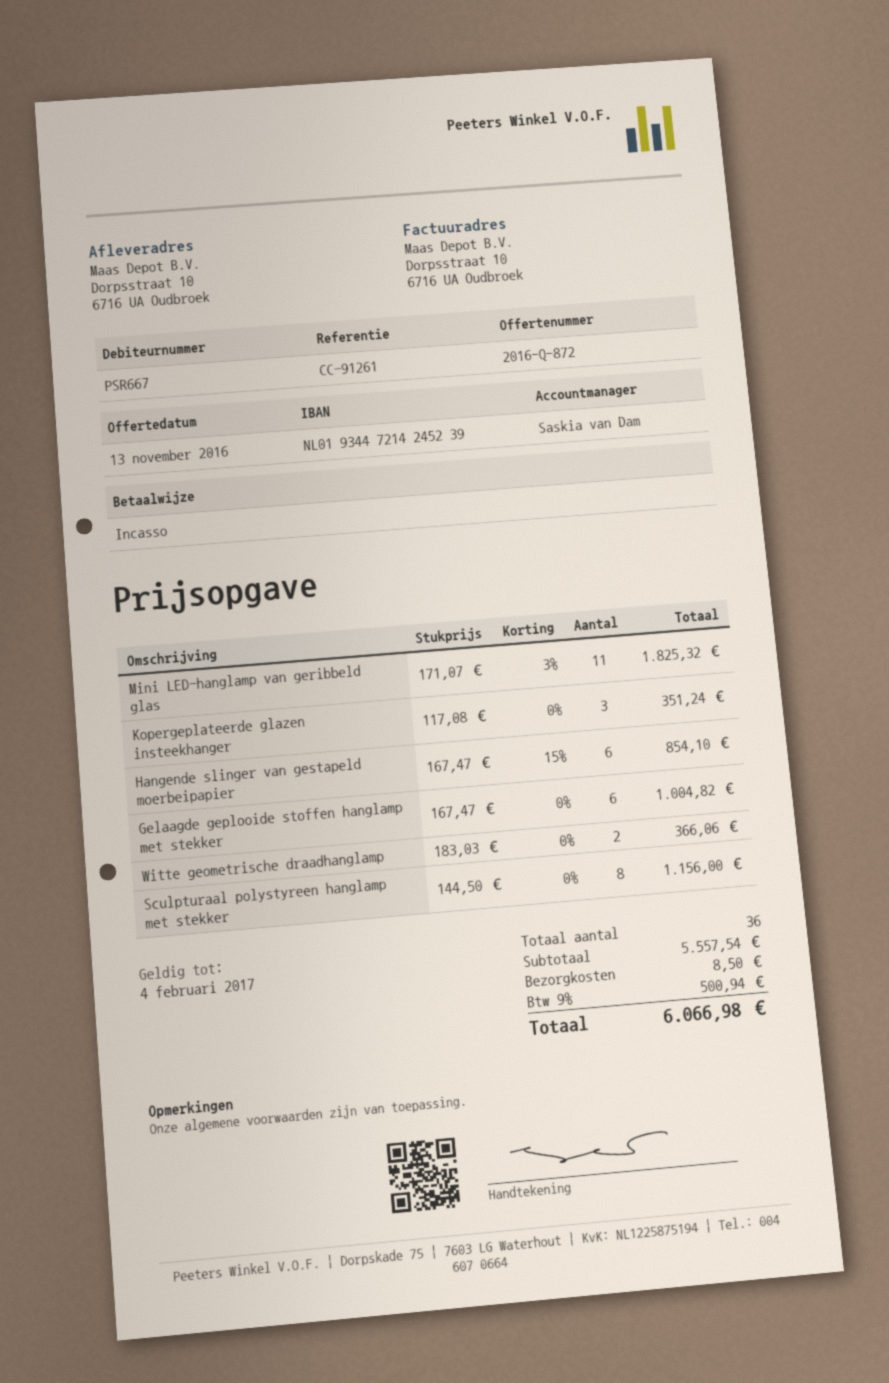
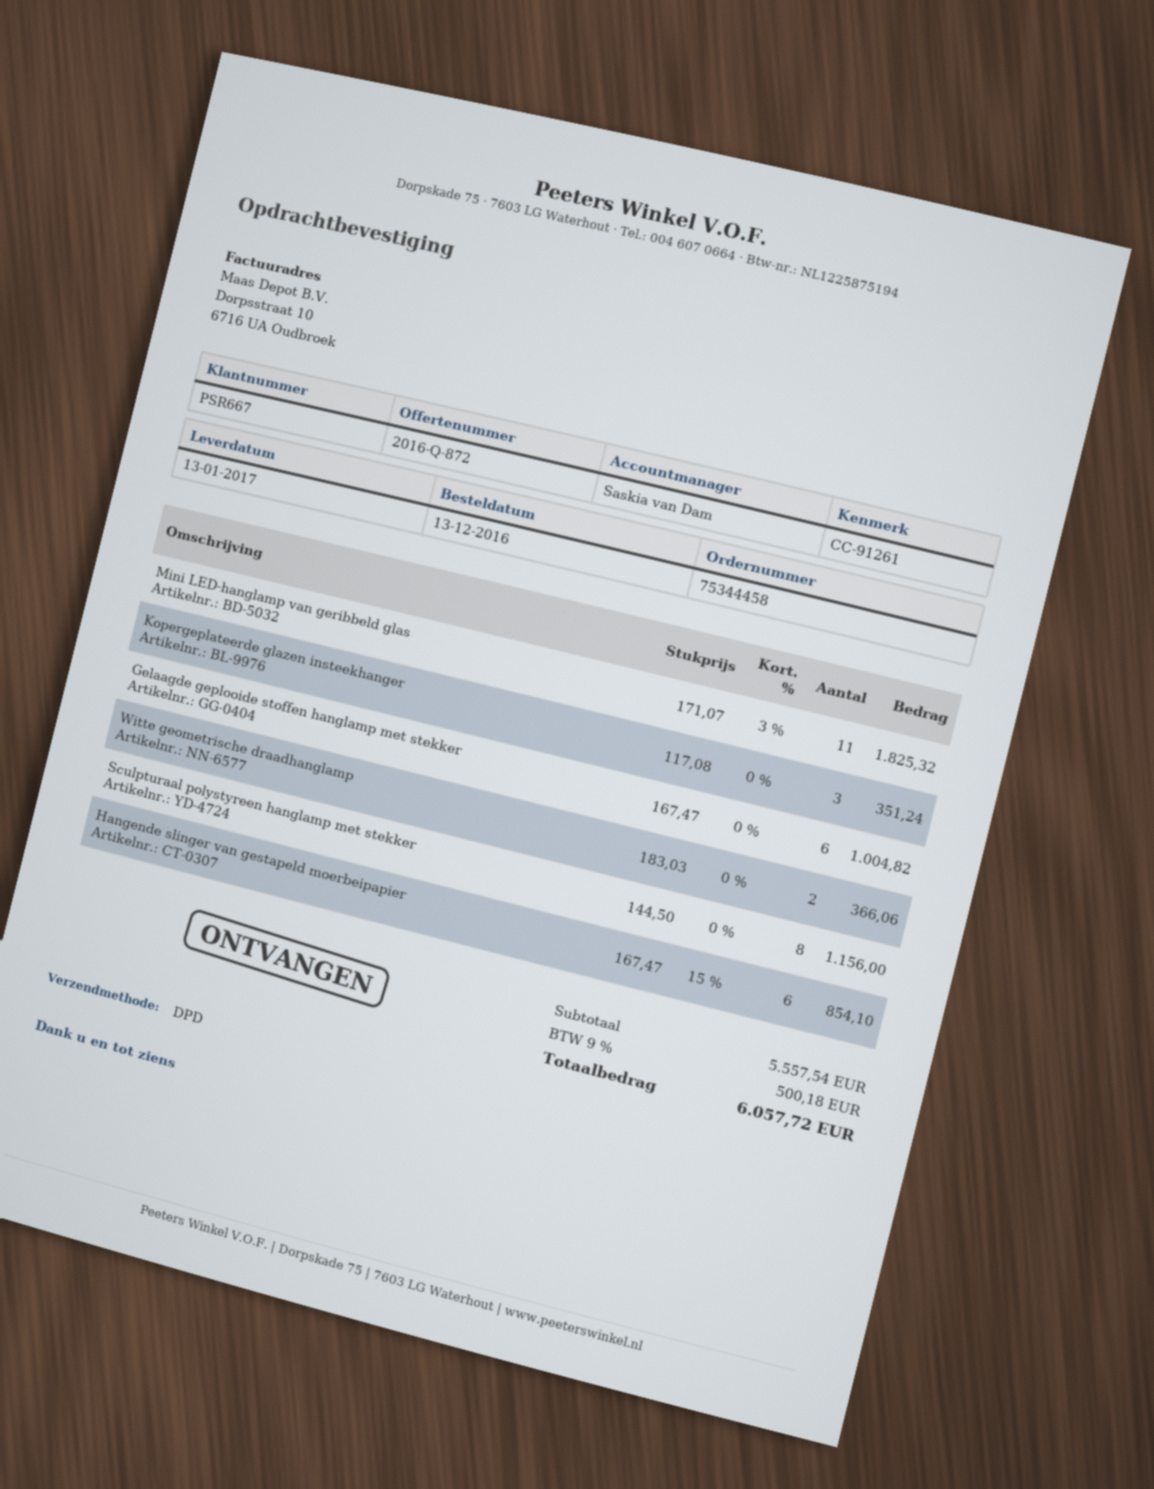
shipping: 8.50 -> none
tax: 9% = 500.94 -> 9% = 500.18
total: 6066.98 -> 6057.72

